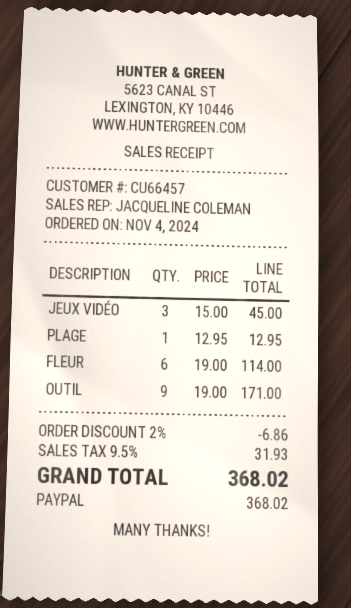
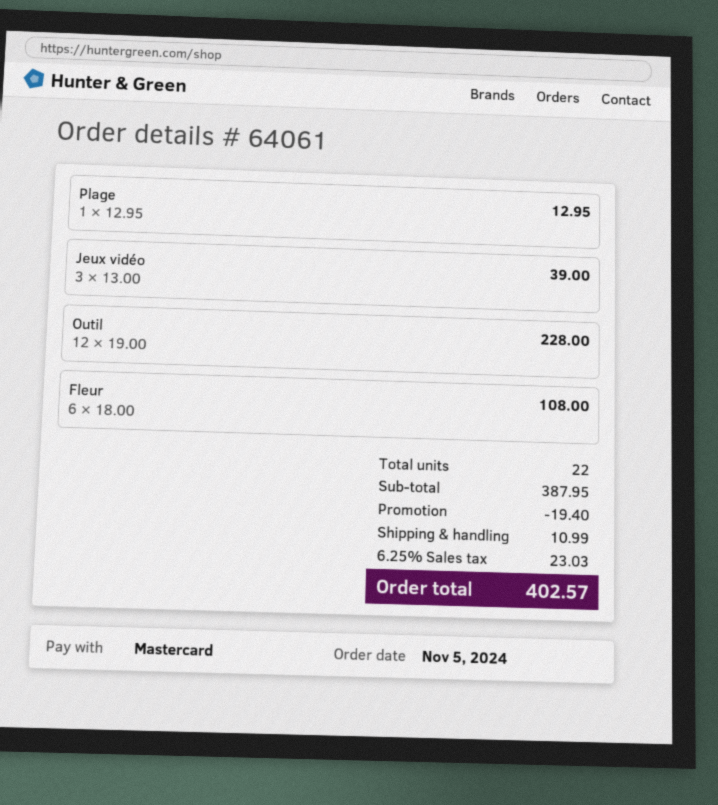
order date: 2024-11-04 -> 2024-11-05
payment method: PayPal -> Mastercard
JEUX VIDÉO: 3 x 15.00 = 45.00 -> 3 x 13.00 = 39.00
FLEUR: 6 x 19.00 = 114.00 -> 6 x 18.00 = 108.00
OUTIL: 9 x 19.00 = 171.00 -> 12 x 19.00 = 228.00
discount: 6.86 -> 19.40
shipping: none -> 10.99
tax: 9.5% = 31.93 -> 6.25% = 23.03
total: 368.02 -> 402.57

